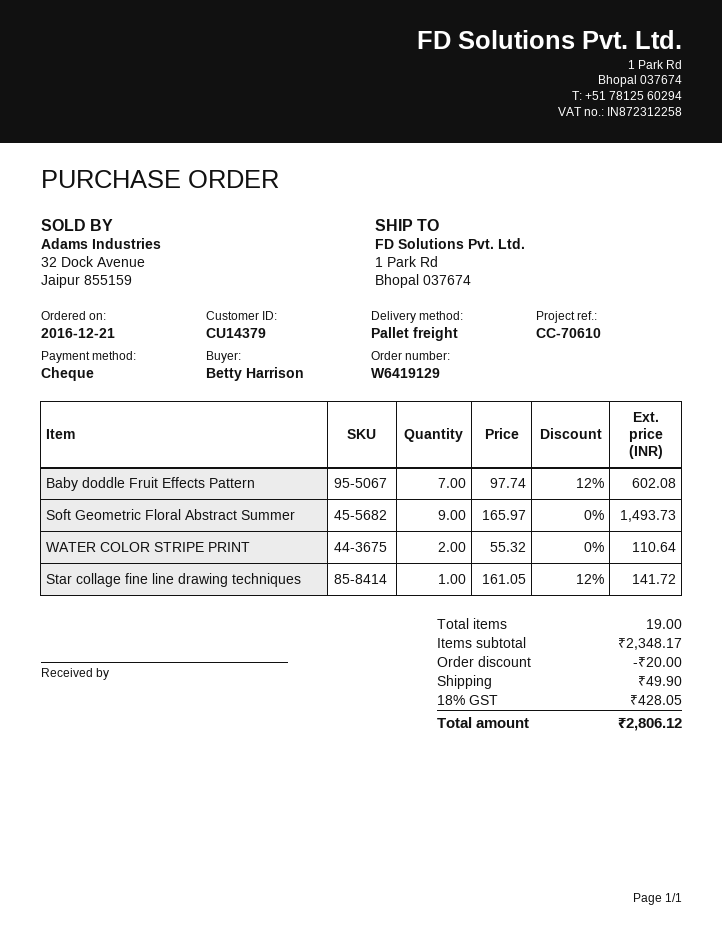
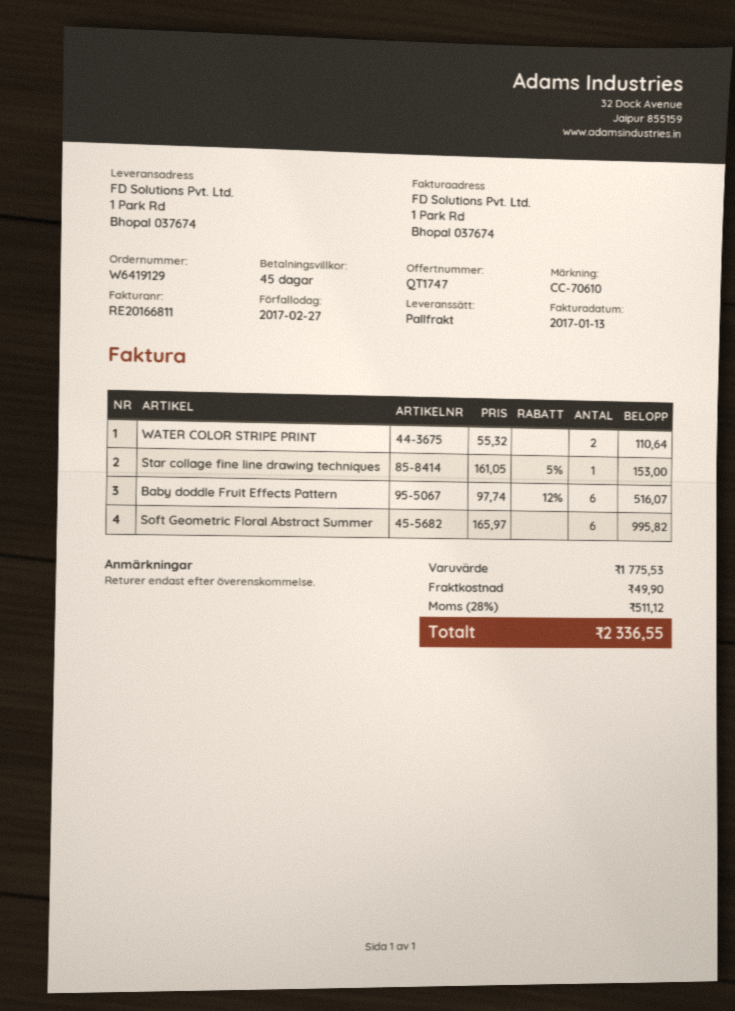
Baby doddle Fruit Effects Pattern: 7 x 97.74 - 12% = 602.08 -> 6 x 97.74 - 12% = 516.07
Soft Geometric Floral Abstract Summer: 9 x 165.97 = 1493.73 -> 6 x 165.97 = 995.82
Star collage fine line drawing techniques: 1 x 161.05 - 12% = 141.72 -> 1 x 161.05 - 5% = 153.00
subtotal: 2348.17 -> 1775.53
discount: 20.00 -> none
tax: 18% = 428.05 -> 28% = 511.12
total: 2806.12 -> 2336.55

